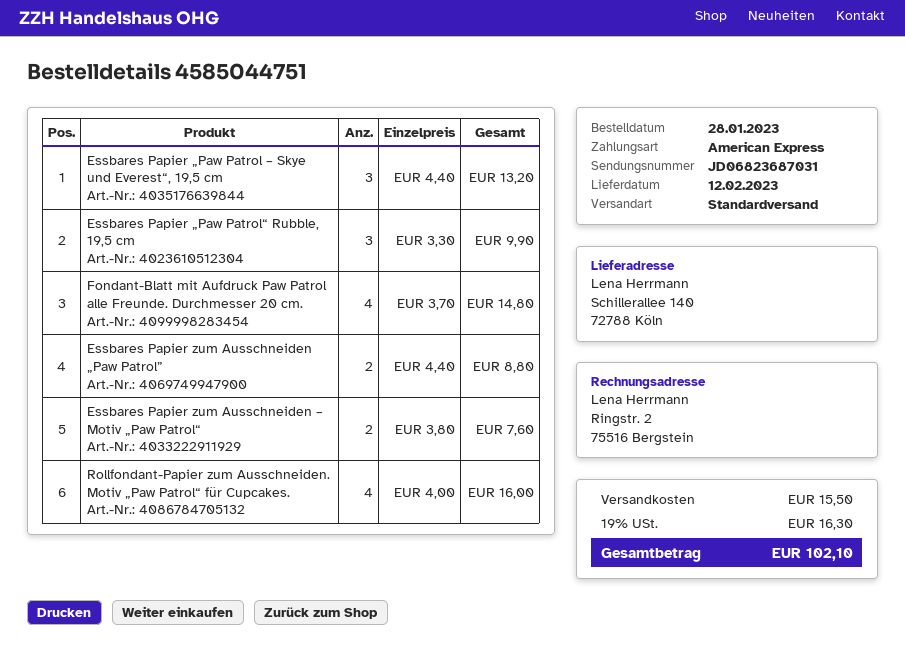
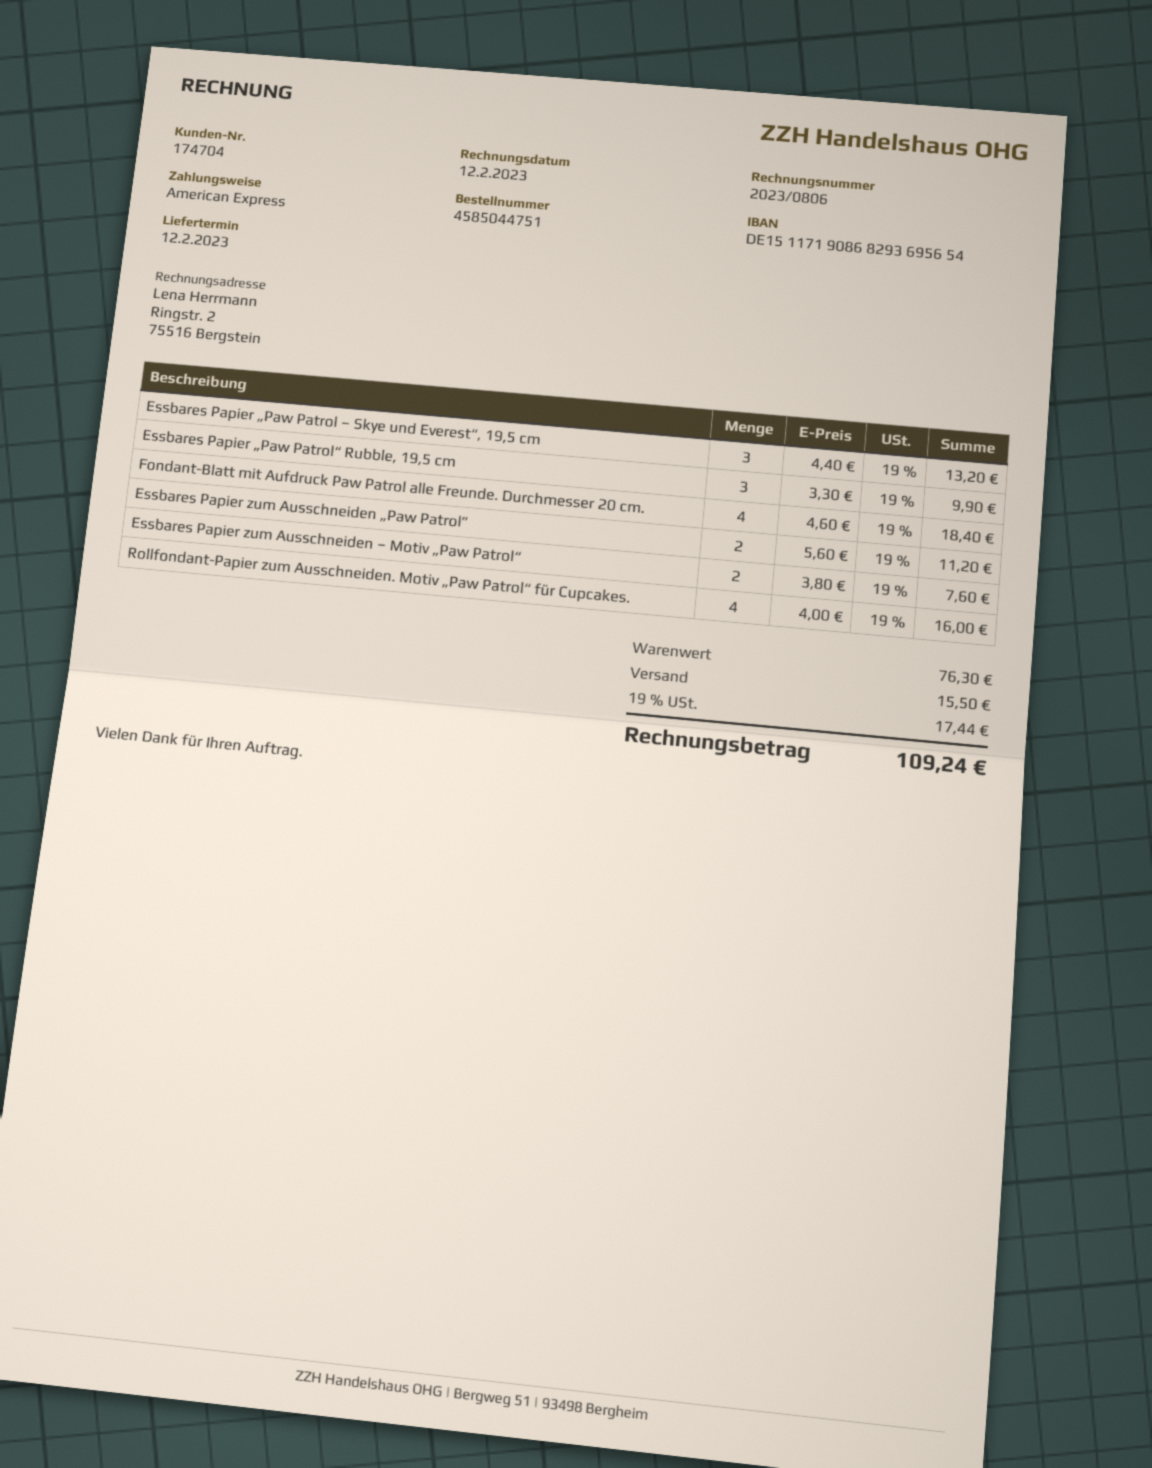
Fondant-Blatt mit Aufdruck Paw Patrol alle Freunde. Durchmesser 20 cm.: 4 x 3.70 = 14.80 -> 4 x 4.60 = 18.40
Essbares Papier zum Ausschneiden „Paw Patrol”: 2 x 4.40 = 8.80 -> 2 x 5.60 = 11.20
tax: 19% = 16.30 -> 19% = 17.44
total: 102.10 -> 109.24

